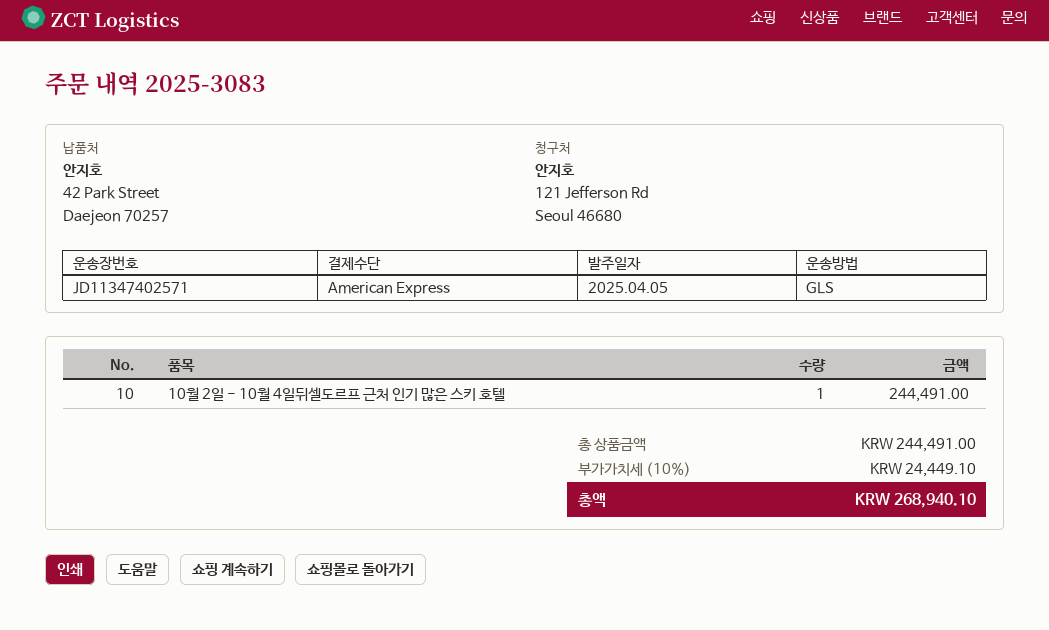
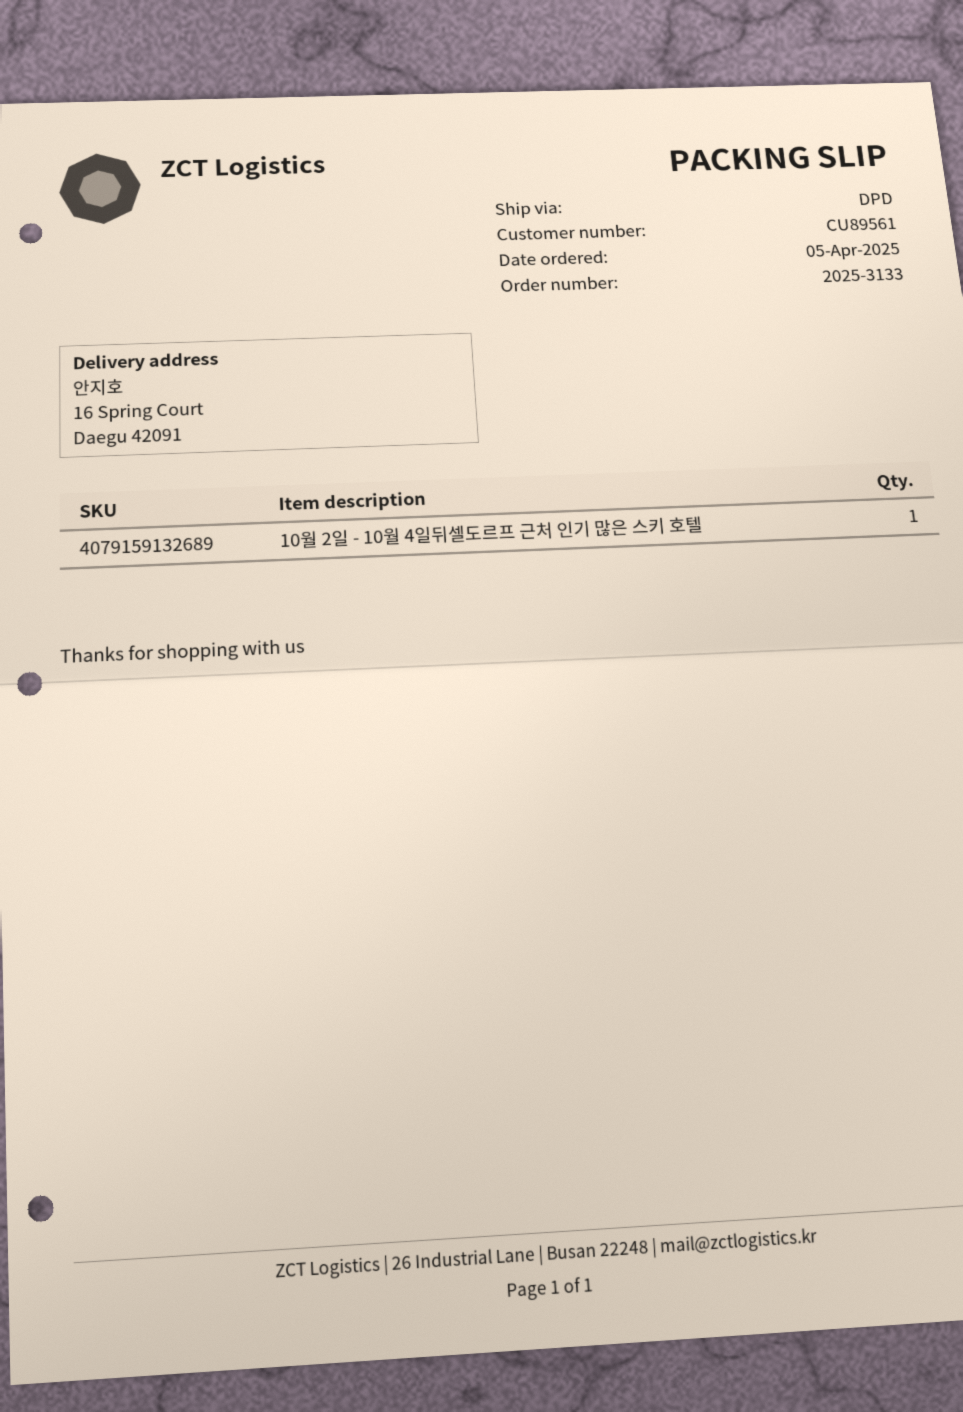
order number: 2025-3083 -> 2025-3133
shipping method: GLS -> DPD
ship to: 42 Park Street, Daejeon 70257 -> 16 Spring Court, Daegu 42091

